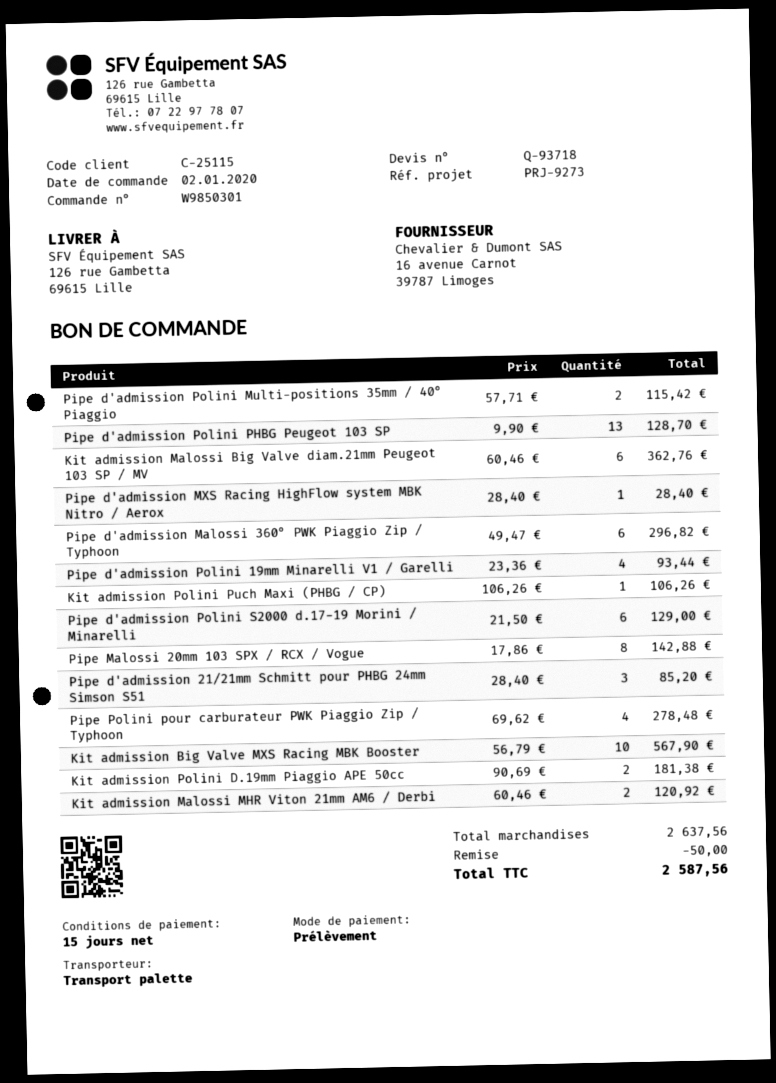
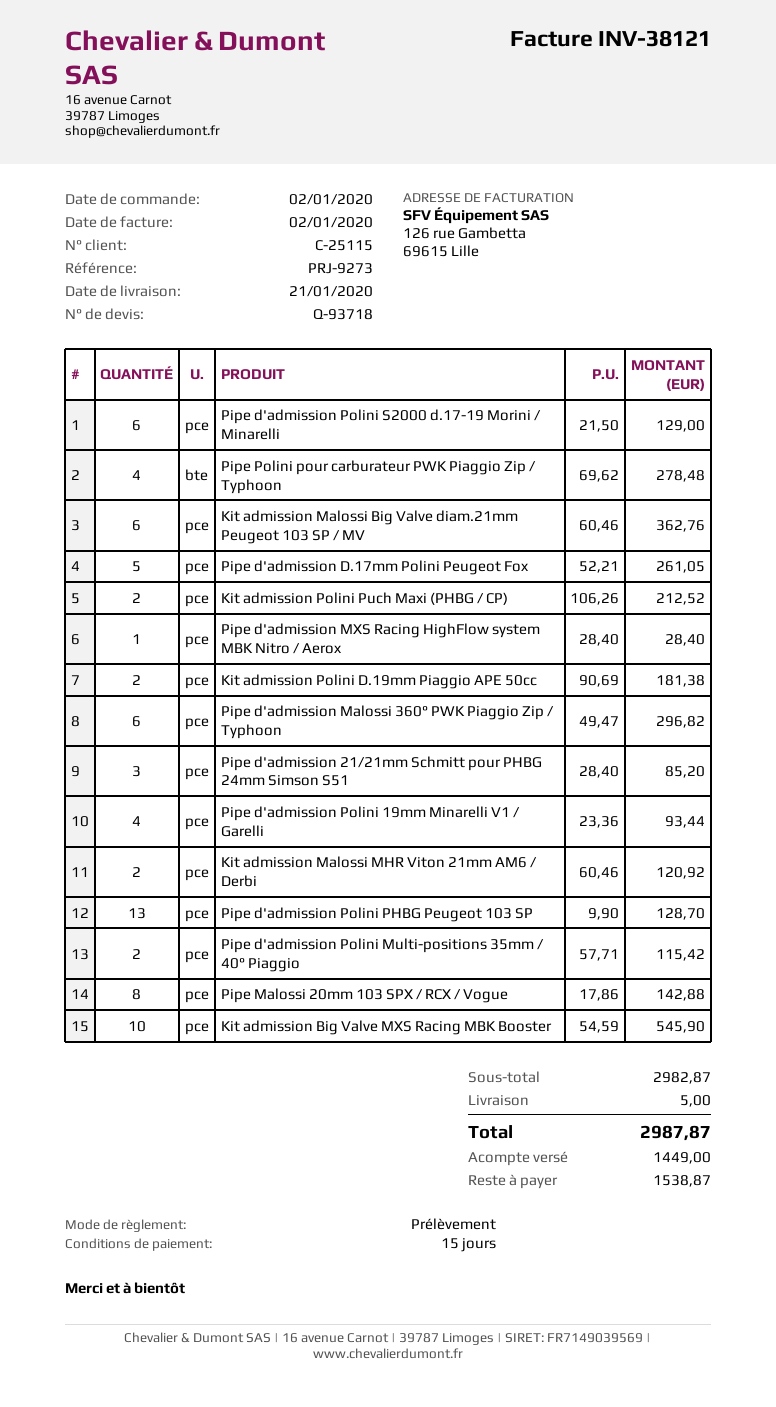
Kit admission Polini Puch Maxi (PHBG / CP): 1 x 106.26 = 106.26 -> 2 x 106.26 = 212.52
Kit admission Big Valve MXS Racing MBK Booster: 10 x 56.79 = 567.90 -> 10 x 54.59 = 545.90
Pipe d'admission D.17mm Polini Peugeot Fox: none -> 5 x 52.21 = 261.05
subtotal: 2637.56 -> 2982.87
discount: 50.00 -> none
shipping: none -> 5.00
total: 2587.56 -> 2987.87

